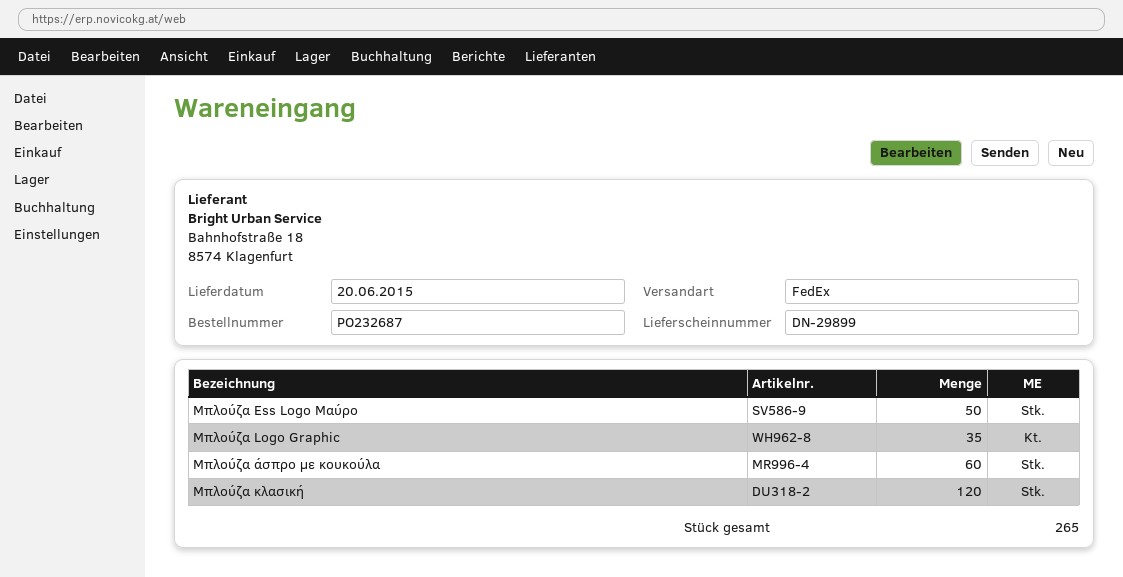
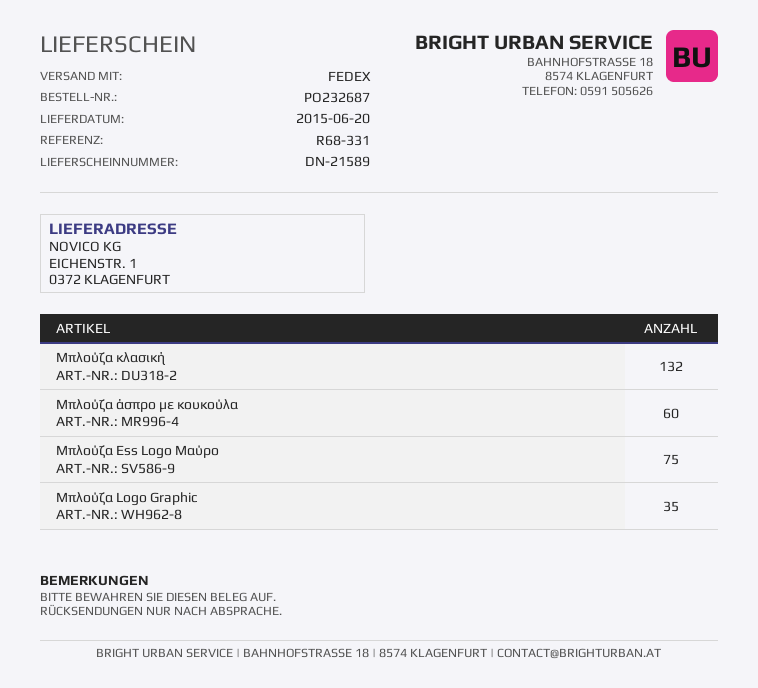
delivery note number: DN-29899 -> DN-21589
Μπλούζα Ess Logo Μαύρο: 50 -> 75
Μπλούζα κλασική: 120 -> 132

